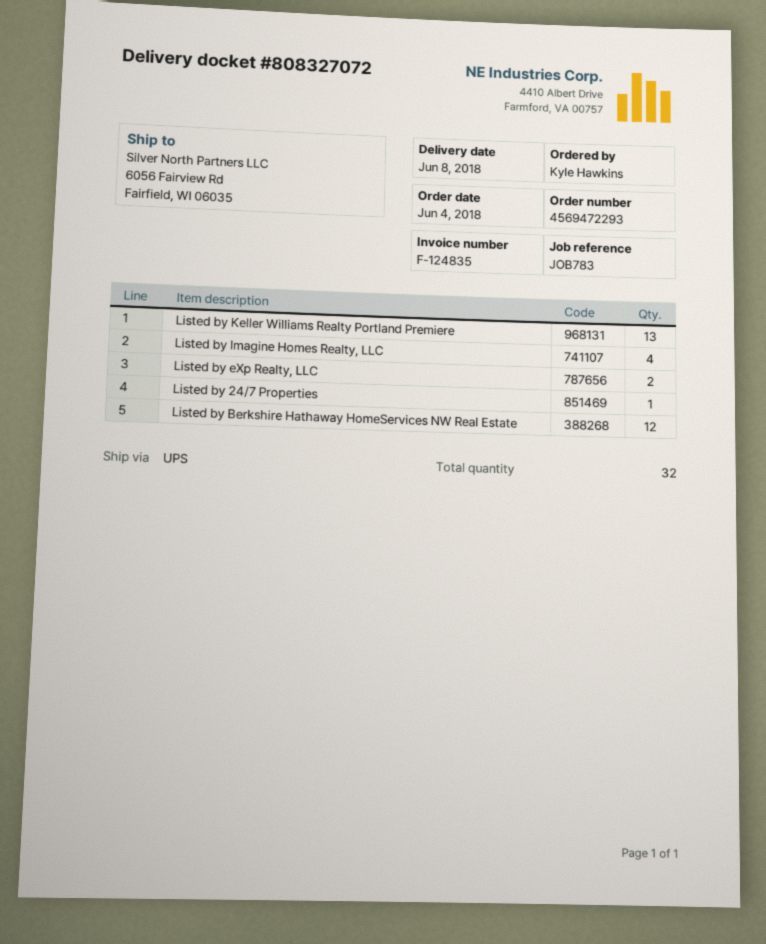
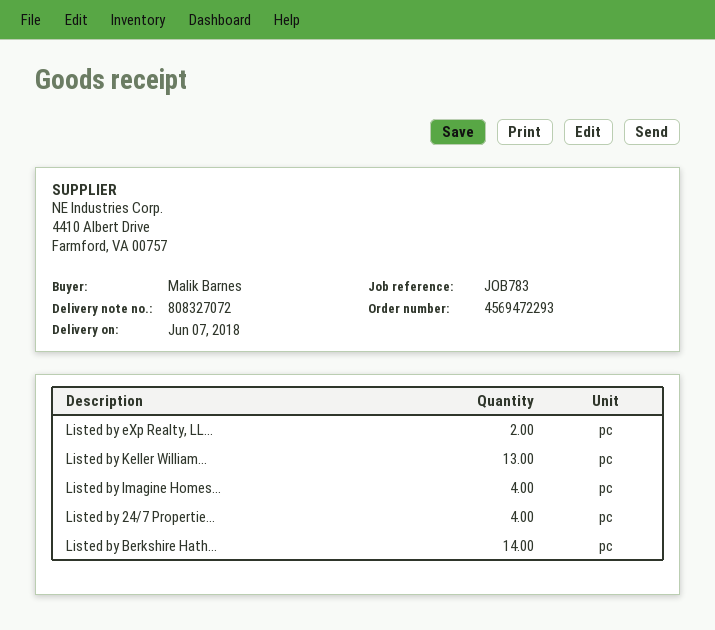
delivery date: 2018-06-08 -> 2018-06-07
ordered by: Kyle Hawkins -> Malik Barnes
Listed by 24/7 Properties: 1 -> 4
Listed by Berkshire Hathaway HomeServices NW Real Estate: 12 -> 14

